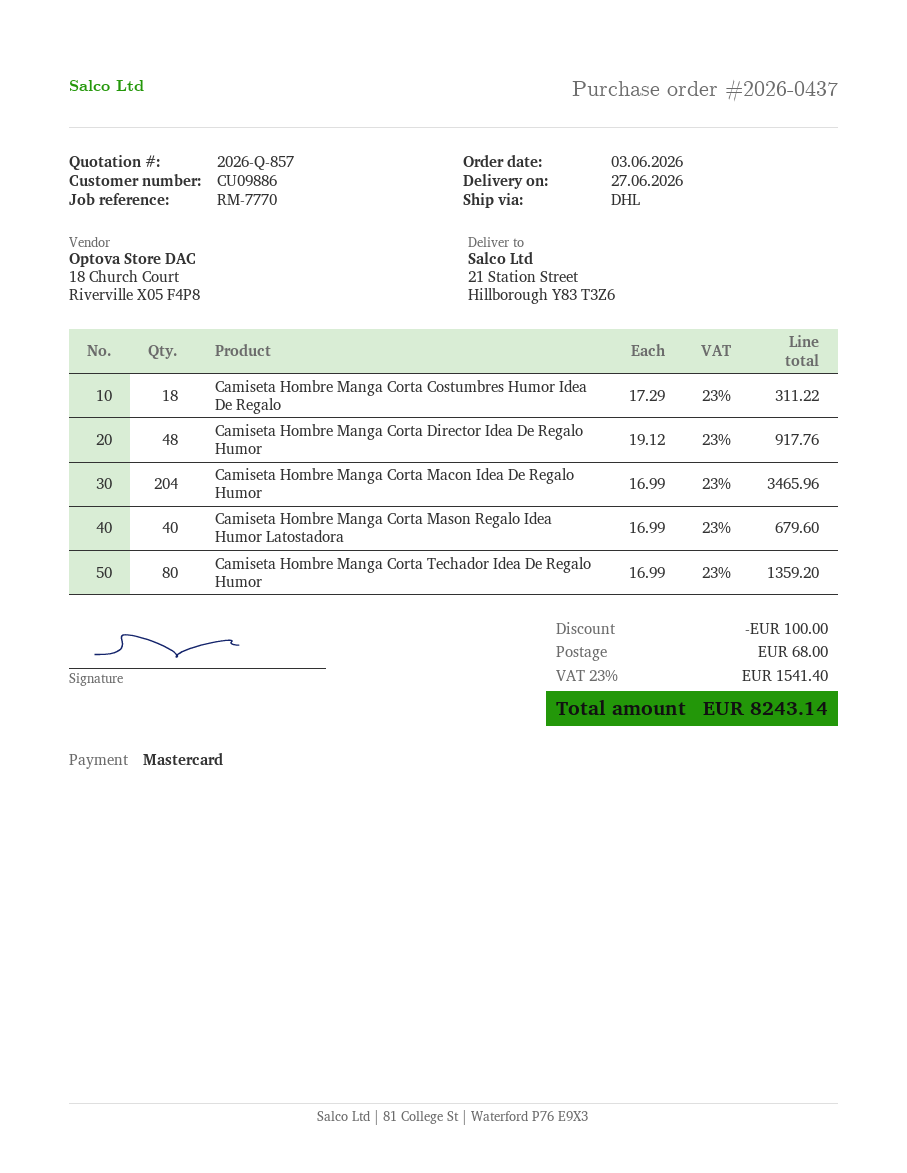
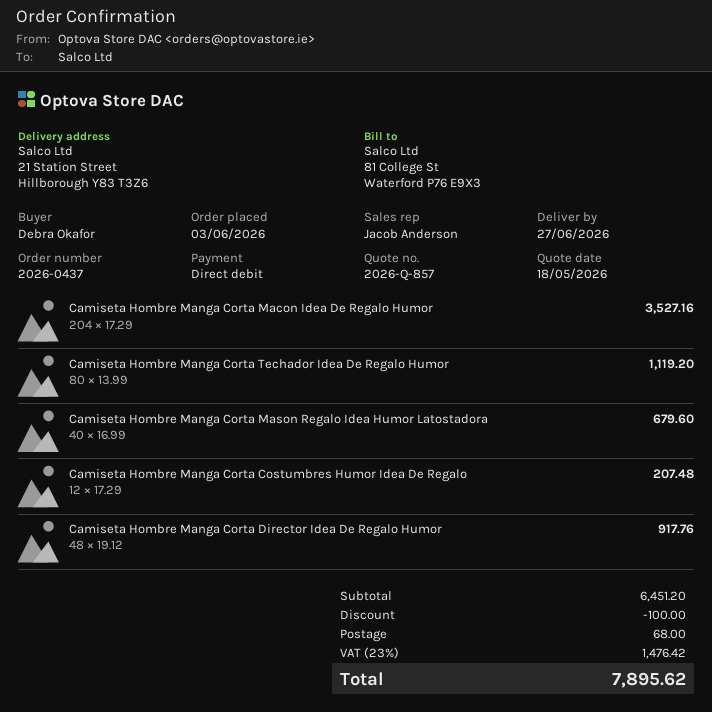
payment method: Mastercard -> direct debit
Camiseta Hombre Manga Corta Costumbres Humor Idea De Regalo: 18 x 17.29 = 311.22 -> 12 x 17.29 = 207.48
Camiseta Hombre Manga Corta Macon Idea De Regalo Humor: 204 x 16.99 = 3465.96 -> 204 x 17.29 = 3527.16
Camiseta Hombre Manga Corta Techador Idea De Regalo Humor: 80 x 16.99 = 1359.20 -> 80 x 13.99 = 1119.20
tax: 23% = 1541.40 -> 23% = 1476.42
total: 8243.14 -> 7895.62

